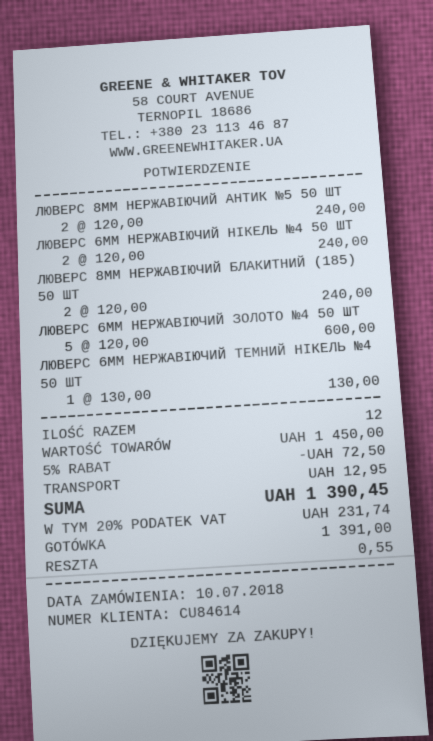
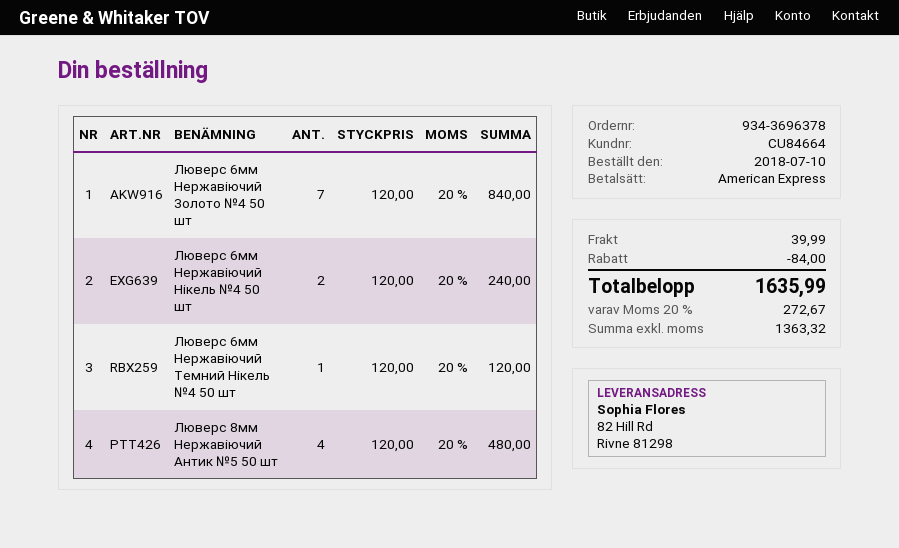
customer number: CU84614 -> CU84664
payment method: cash -> American Express
ЛЮВЕРС 8ММ НЕРЖАВІЮЧИЙ АНТИК №5 50 ШТ: 2 x 120.00 = 240.00 -> 4 x 120.00 = 480.00
ЛЮВЕРС 8ММ НЕРЖАВІЮЧИЙ БЛАКИТНИЙ (185) 50 ШТ: 2 x 120.00 = 240.00 -> none
ЛЮВЕРС 6ММ НЕРЖАВІЮЧИЙ ЗОЛОТО №4 50 ШТ: 5 x 120.00 = 600.00 -> 7 x 120.00 = 840.00
ЛЮВЕРС 6ММ НЕРЖАВІЮЧИЙ ТЕМНИЙ НІКЕЛЬ №4 50 ШТ: 1 x 130.00 = 130.00 -> 1 x 120.00 = 120.00
discount: 72.50 -> 84.00
shipping: 12.95 -> 39.99
tax: 20% = 231.74 -> 20% = 272.67
total: 1390.45 -> 1635.99

